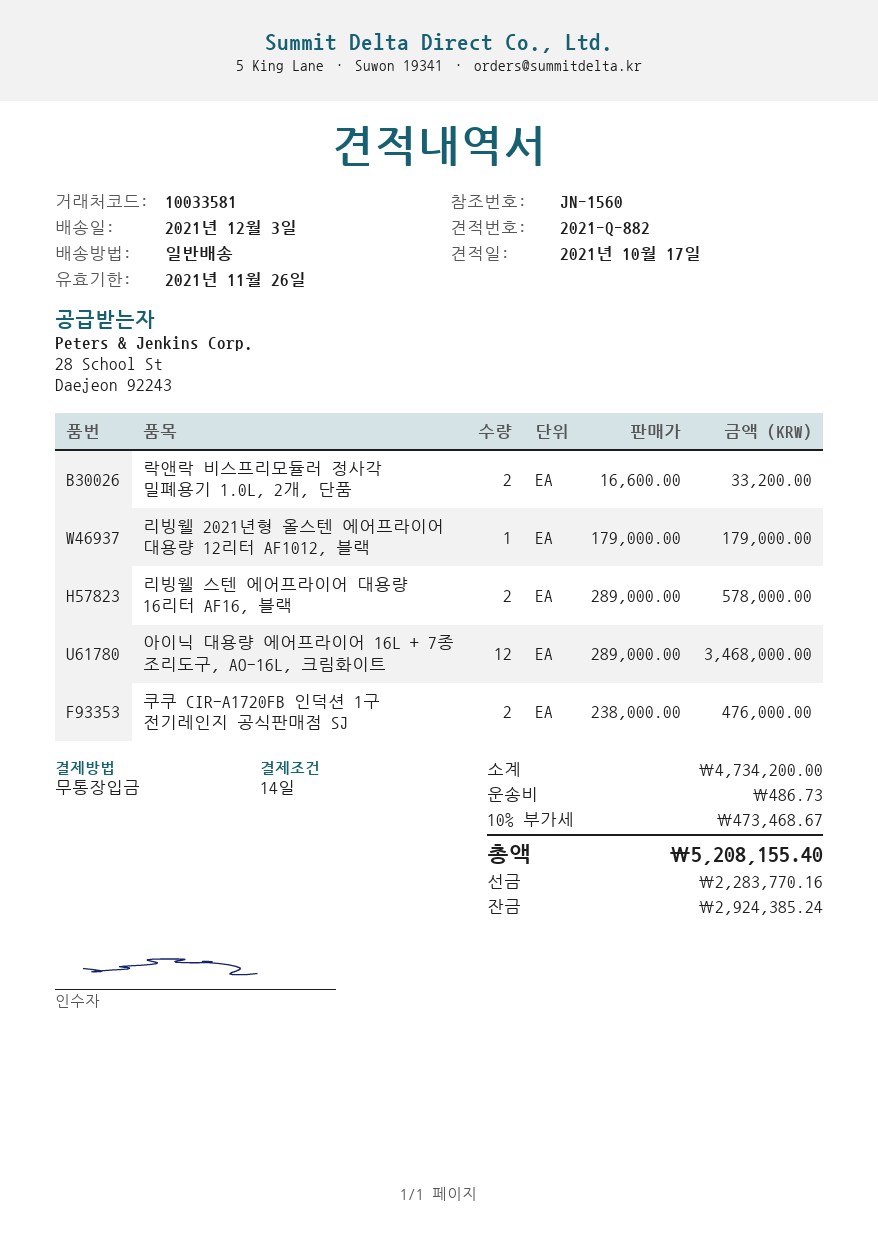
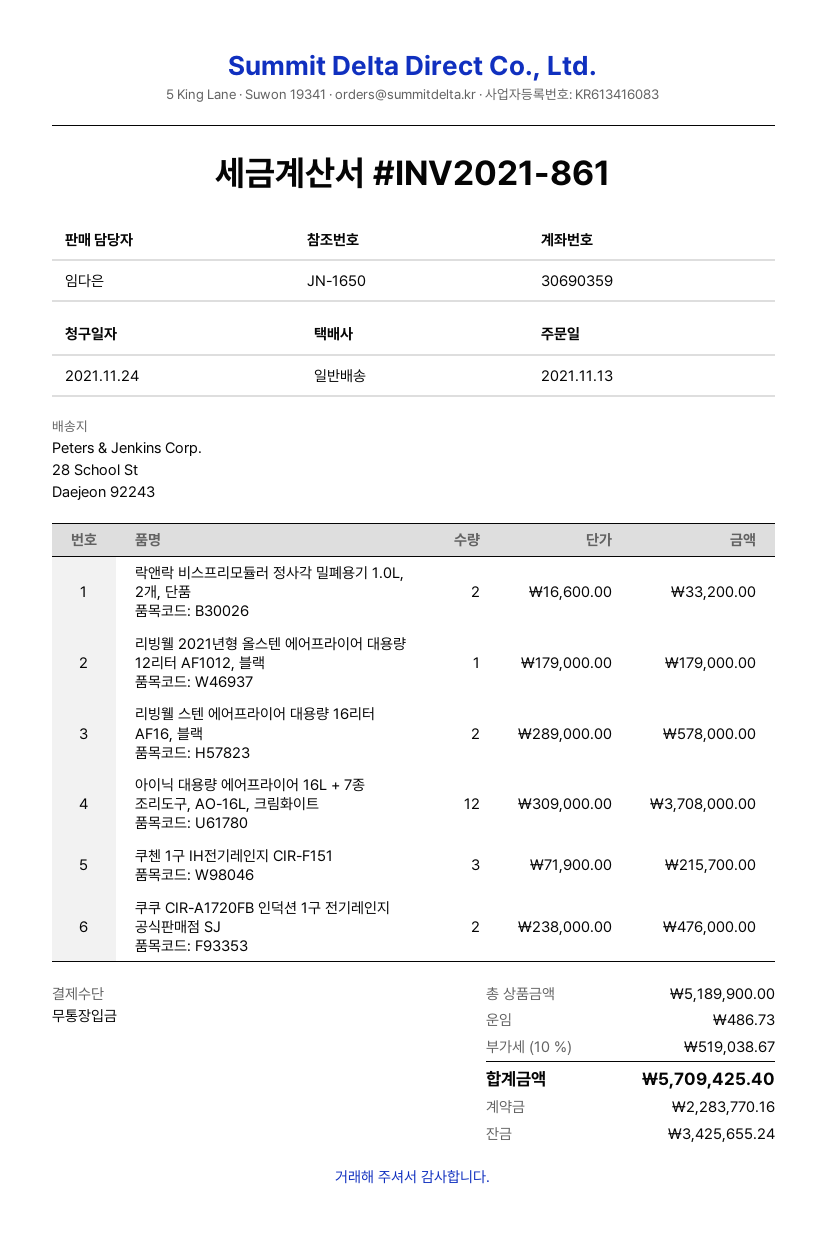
reference: JN-1560 -> JN-1650
아이닉 대용량 에어프라이어 16L + 7종 조리도구, AO-16L, 크림화이트: 12 x 289000.00 = 3468000.00 -> 12 x 309000.00 = 3708000.00
쿠첸 1구 IH전기레인지 CIR-F151: none -> 3 x 71900.00 = 215700.00
subtotal: 4734200.00 -> 5189900.00
tax: 10% = 473468.67 -> 10% = 519038.67
total: 5208155.40 -> 5709425.40
balance: 2924385.24 -> 3425655.24

